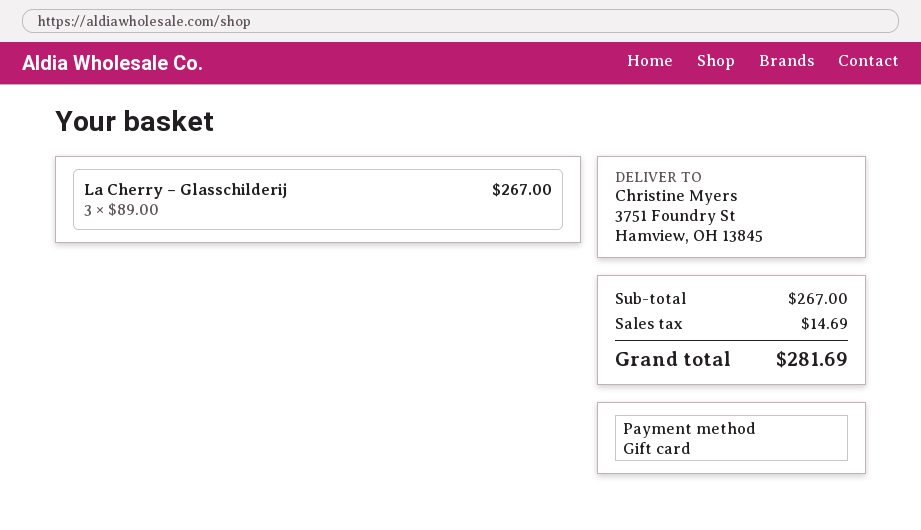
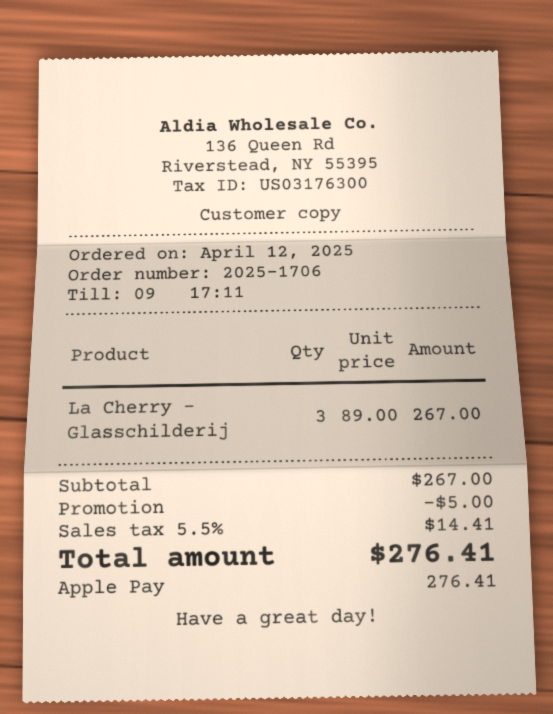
payment method: gift card -> Apple Pay
discount: none -> 5.00
tax: 14.69 -> 14.41
total: 281.69 -> 276.41

